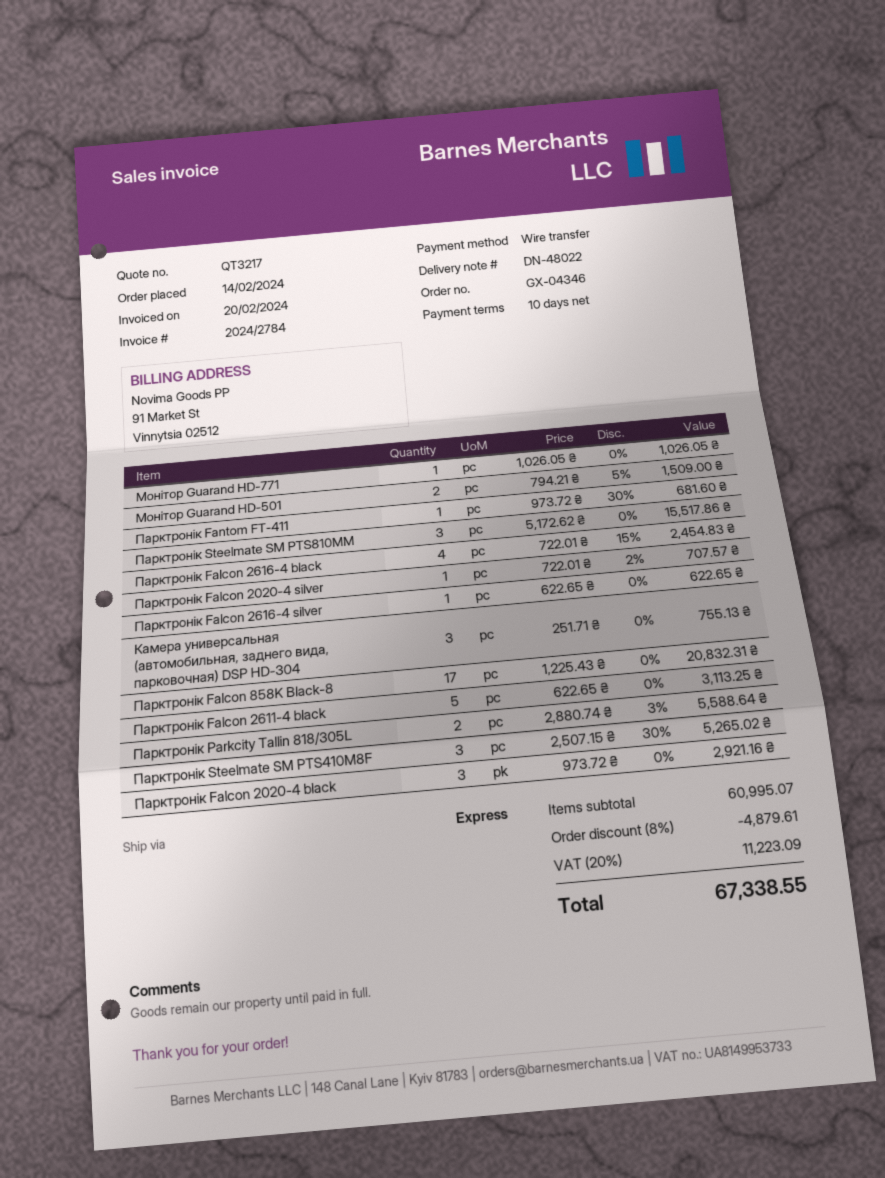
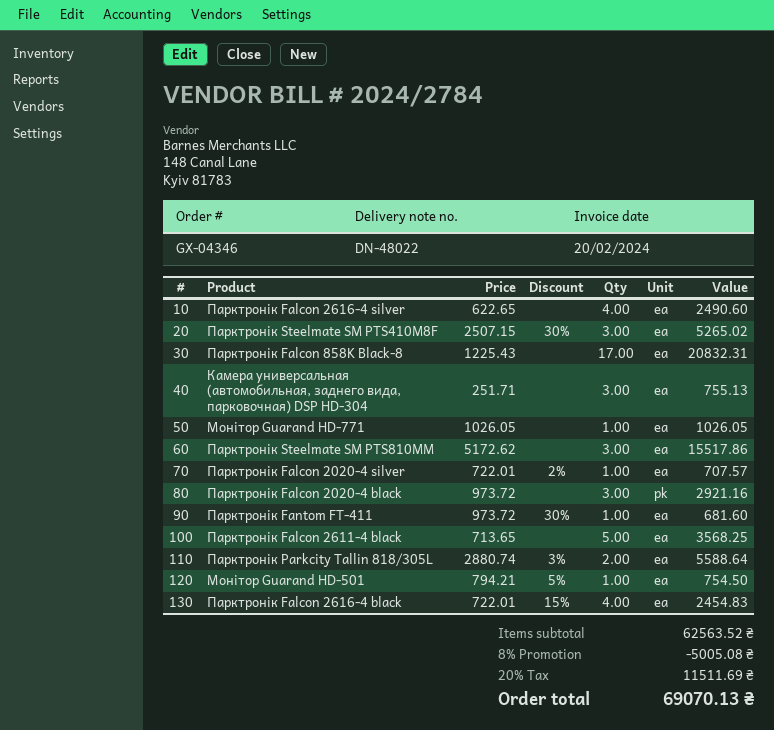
Монітор Guarand HD-501: 2 x 794.21 - 5% = 1509.00 -> 1 x 794.21 - 5% = 754.50
Парктронік Falcon 2616-4 silver: 1 x 622.65 = 622.65 -> 4 x 622.65 = 2490.60
Парктронік Falcon 2611-4 black: 5 x 622.65 = 3113.25 -> 5 x 713.65 = 3568.25
subtotal: 60995.07 -> 62563.52
discount: 8% = 4879.61 -> 8% = 5005.08
tax: 20% = 11223.09 -> 20% = 11511.69
total: 67338.55 -> 69070.13

